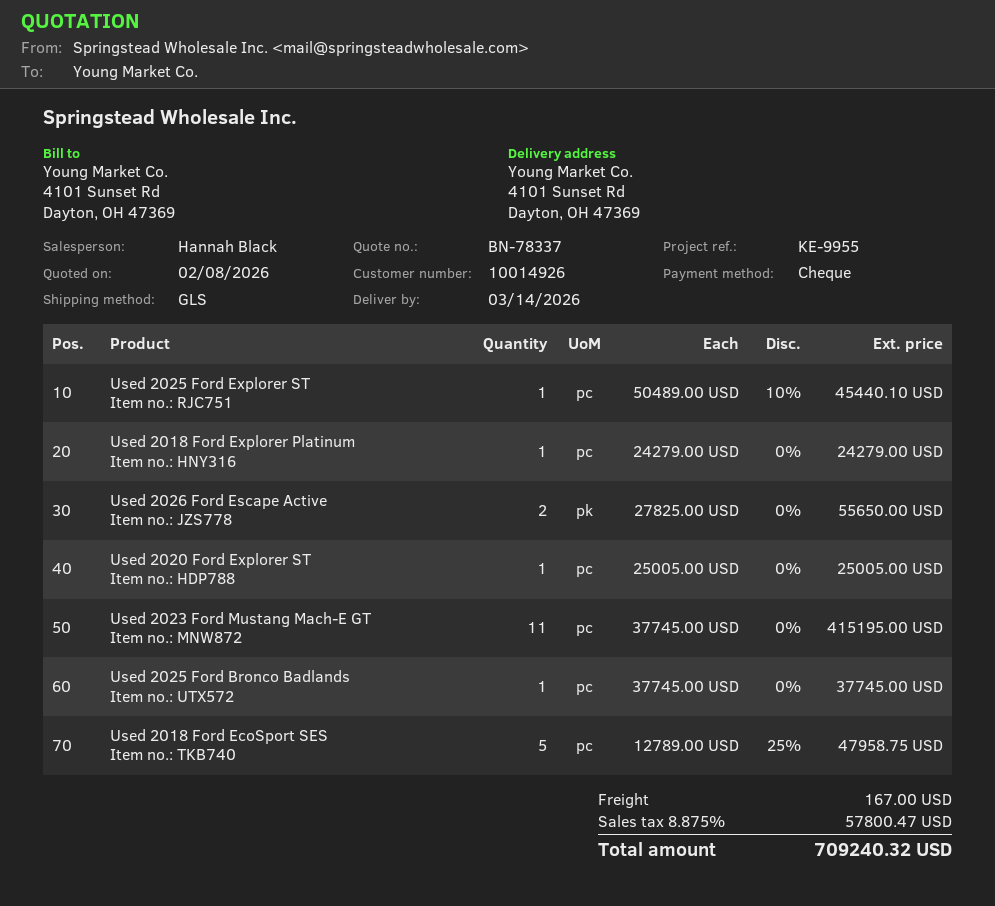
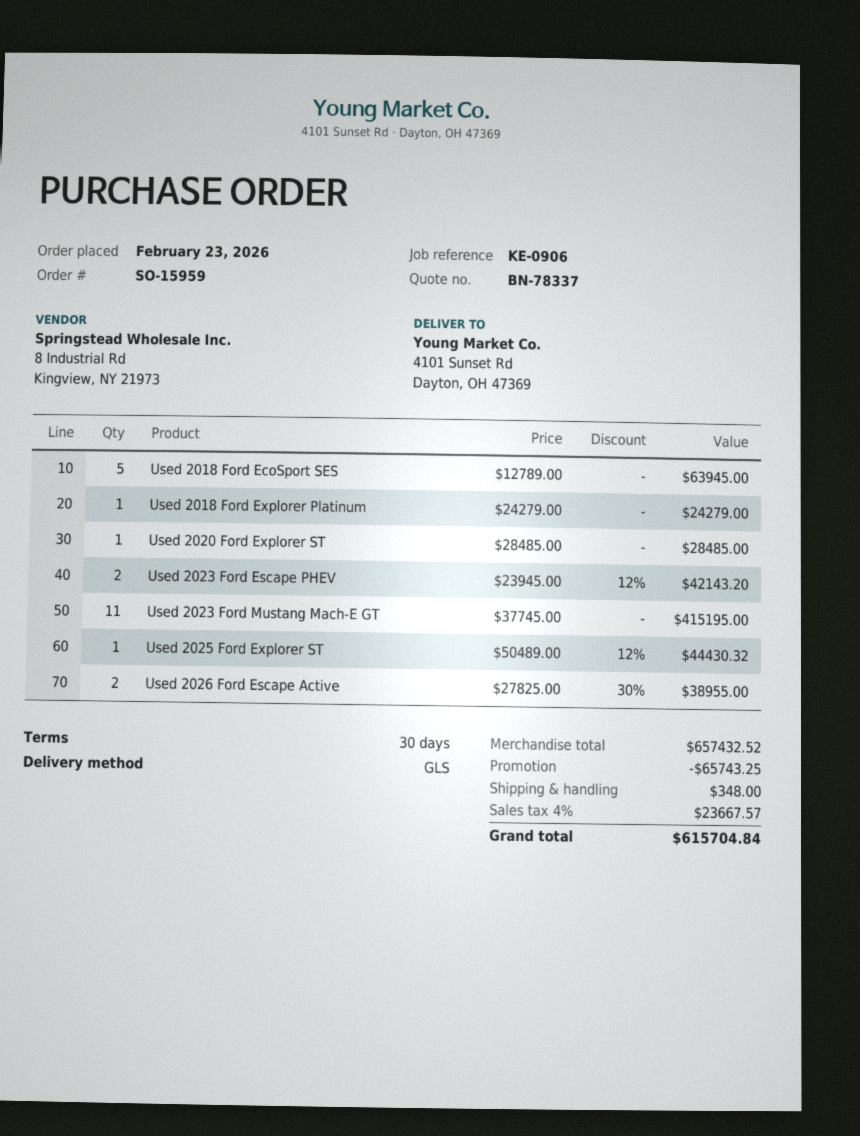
reference: KE-9955 -> KE-0906
Used 2025 Ford Explorer ST: 1 x 50489.00 - 10% = 45440.10 -> 1 x 50489.00 - 12% = 44430.32
Used 2026 Ford Escape Active: 2 x 27825.00 = 55650.00 -> 2 x 27825.00 - 30% = 38955.00
Used 2020 Ford Explorer ST: 1 x 25005.00 = 25005.00 -> 1 x 28485.00 = 28485.00
Used 2025 Ford Bronco Badlands: 1 x 37745.00 = 37745.00 -> none
Used 2018 Ford EcoSport SES: 5 x 12789.00 - 25% = 47958.75 -> 5 x 12789.00 = 63945.00
Used 2023 Ford Escape PHEV: none -> 2 x 23945.00 - 12% = 42143.20
discount: none -> 65743.25
shipping: 167.00 -> 348.00
tax: 8.875% = 57800.47 -> 4% = 23667.57
total: 709240.32 -> 615704.84

